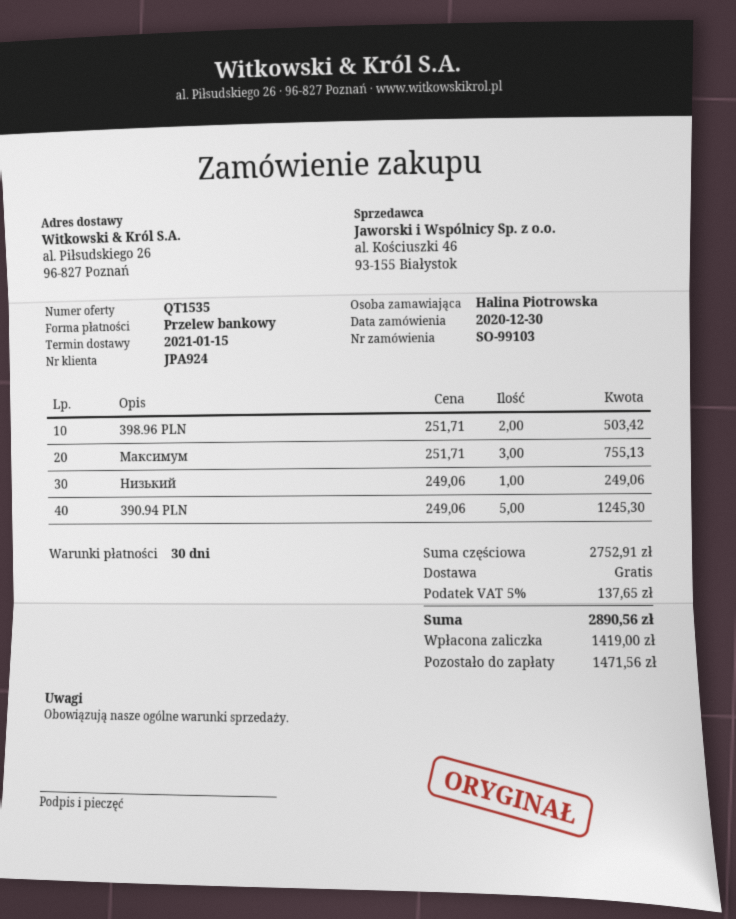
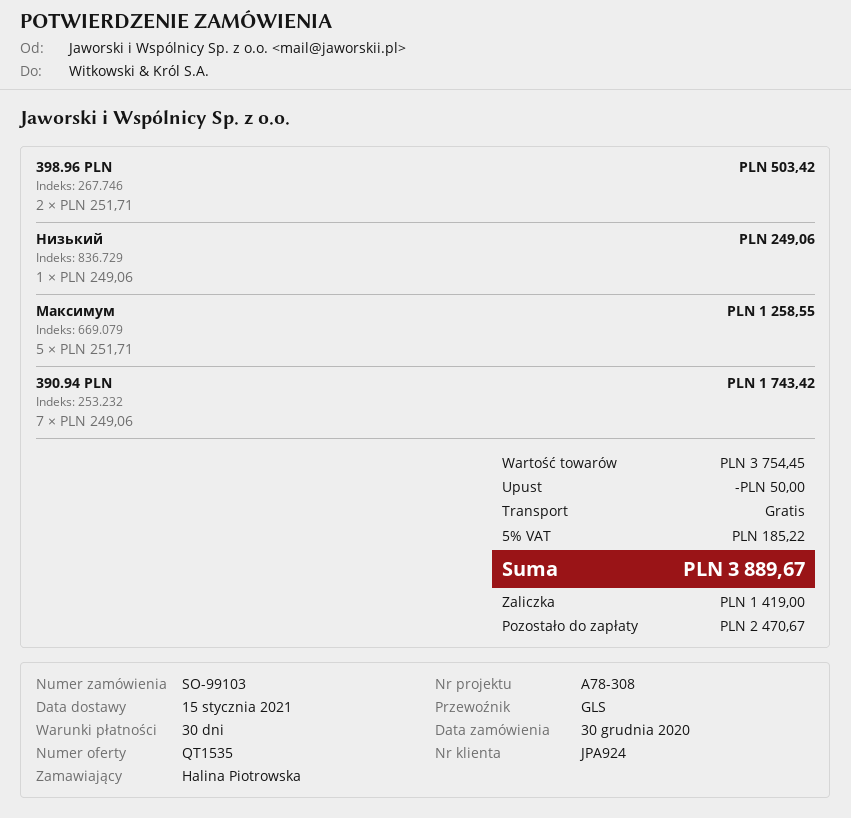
Максимум: 3 x 251.71 = 755.13 -> 5 x 251.71 = 1258.55
390.94 PLN: 5 x 249.06 = 1245.30 -> 7 x 249.06 = 1743.42
subtotal: 2752.91 -> 3754.45
discount: none -> 50.00
tax: 5% = 137.65 -> 5% = 185.22
total: 2890.56 -> 3889.67
balance: 1471.56 -> 2470.67

